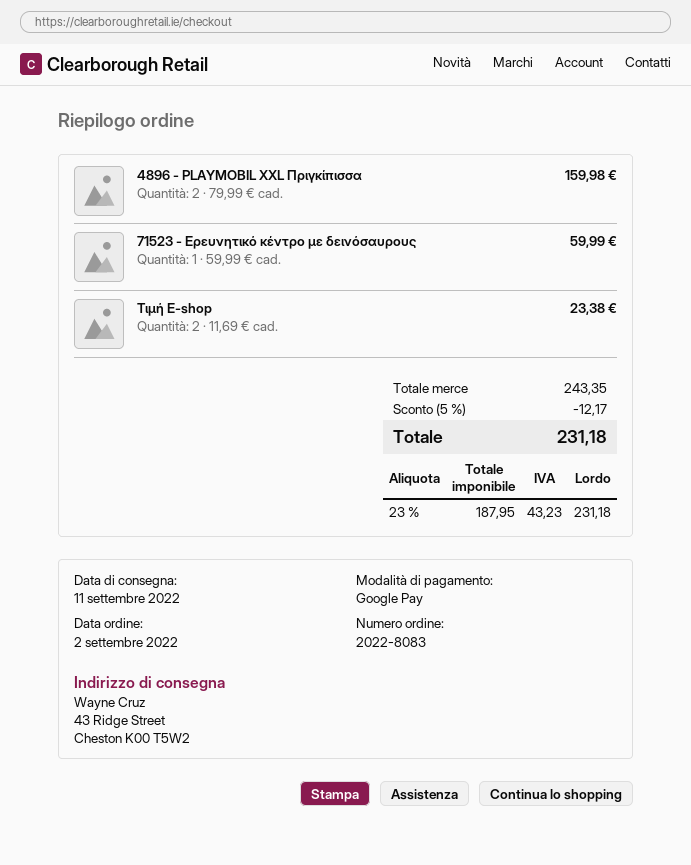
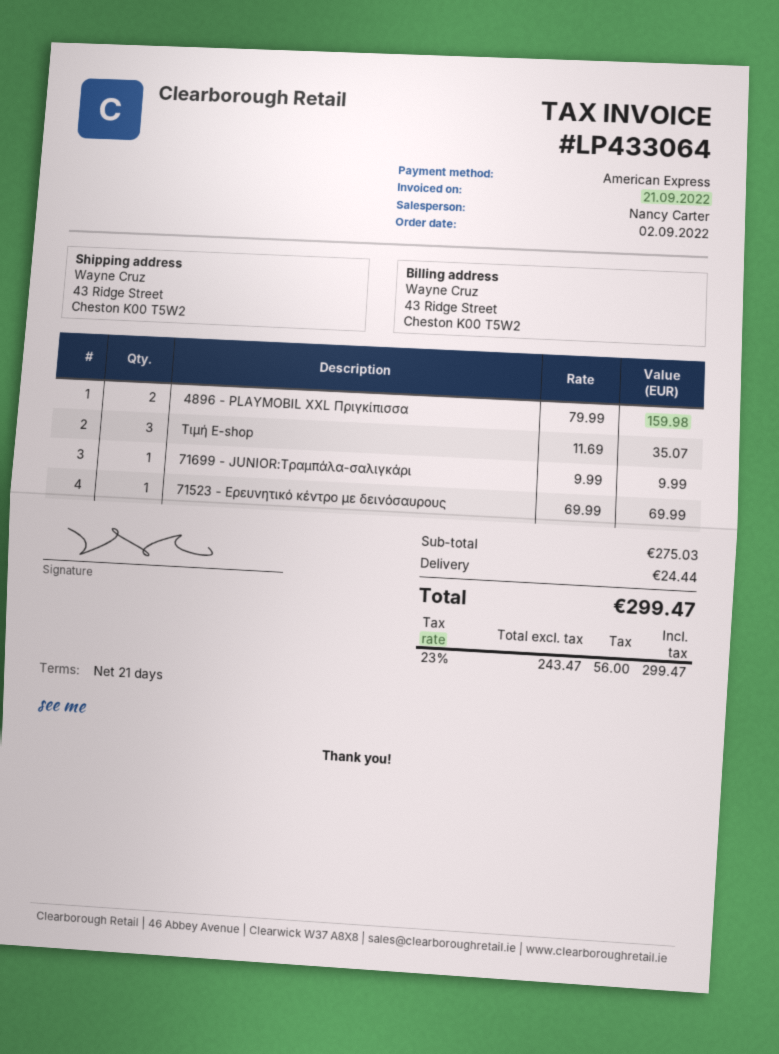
payment method: Google Pay -> American Express
71523 - Ερευνητικό κέντρο με δεινόσαυρους: 1 x 59.99 = 59.99 -> 1 x 69.99 = 69.99
Τιμή E-shop: 2 x 11.69 = 23.38 -> 3 x 11.69 = 35.07
71699 - JUNIOR:Τραμπάλα-σαλιγκάρι: none -> 1 x 9.99 = 9.99
subtotal: 243.35 -> 275.03
discount: 5% = 12.17 -> none
shipping: none -> 24.44
net: 187.95 -> 243.47
tax: 23% = 43.23 -> 23% = 56.00
total: 231.18 -> 299.47

